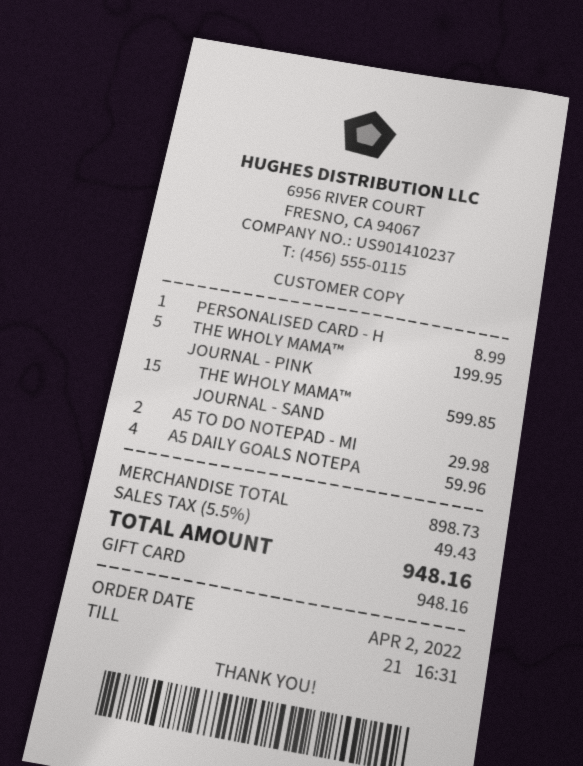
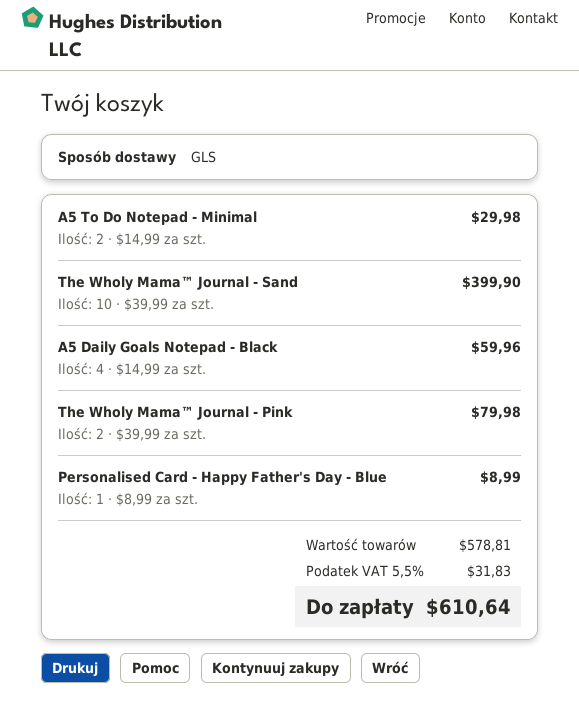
THE WHOLY MAMA™ JOURNAL - PINK: 5 for 199.95 -> 2 for 79.98
THE WHOLY MAMA™ JOURNAL - SAND: 15 for 599.85 -> 10 for 399.90
subtotal: 898.73 -> 578.81
tax: 5.5% = 49.43 -> 5.5% = 31.83
total: 948.16 -> 610.64

